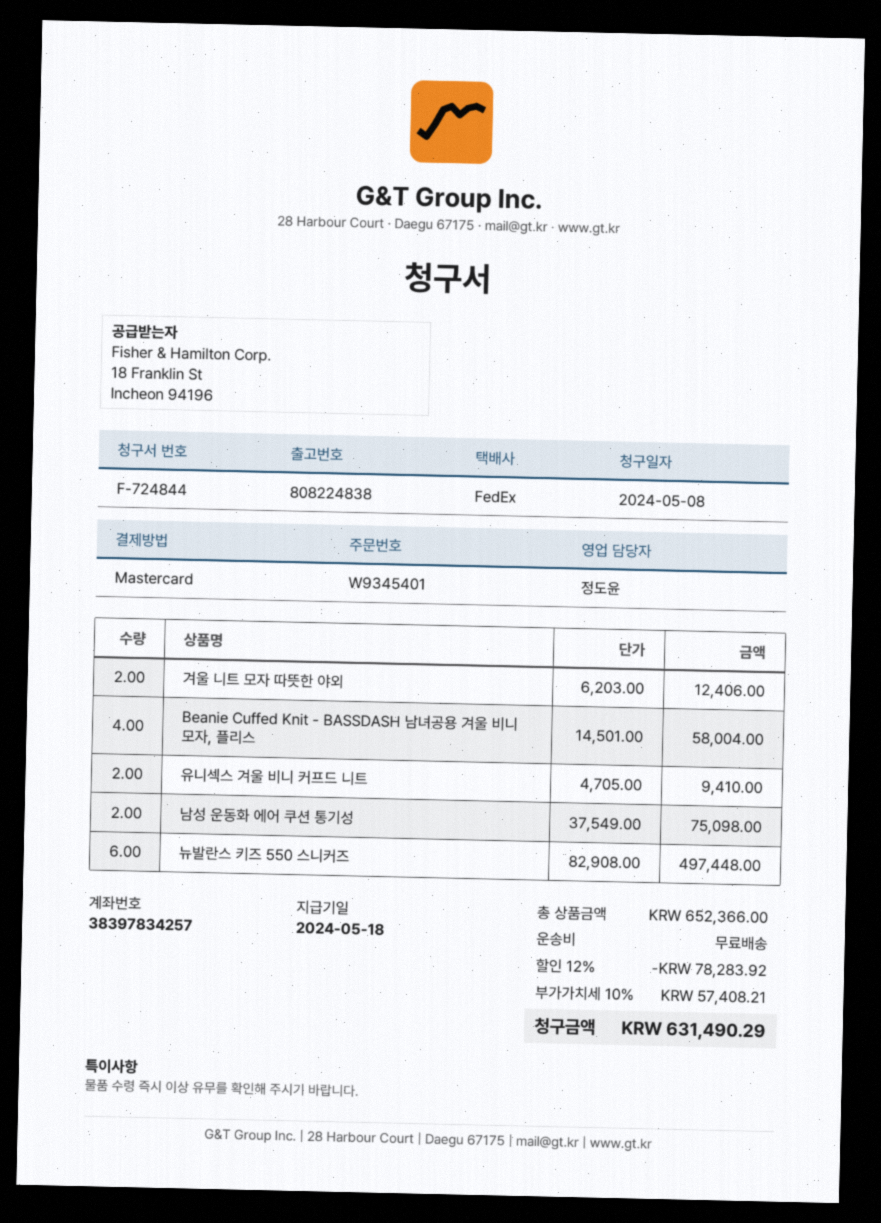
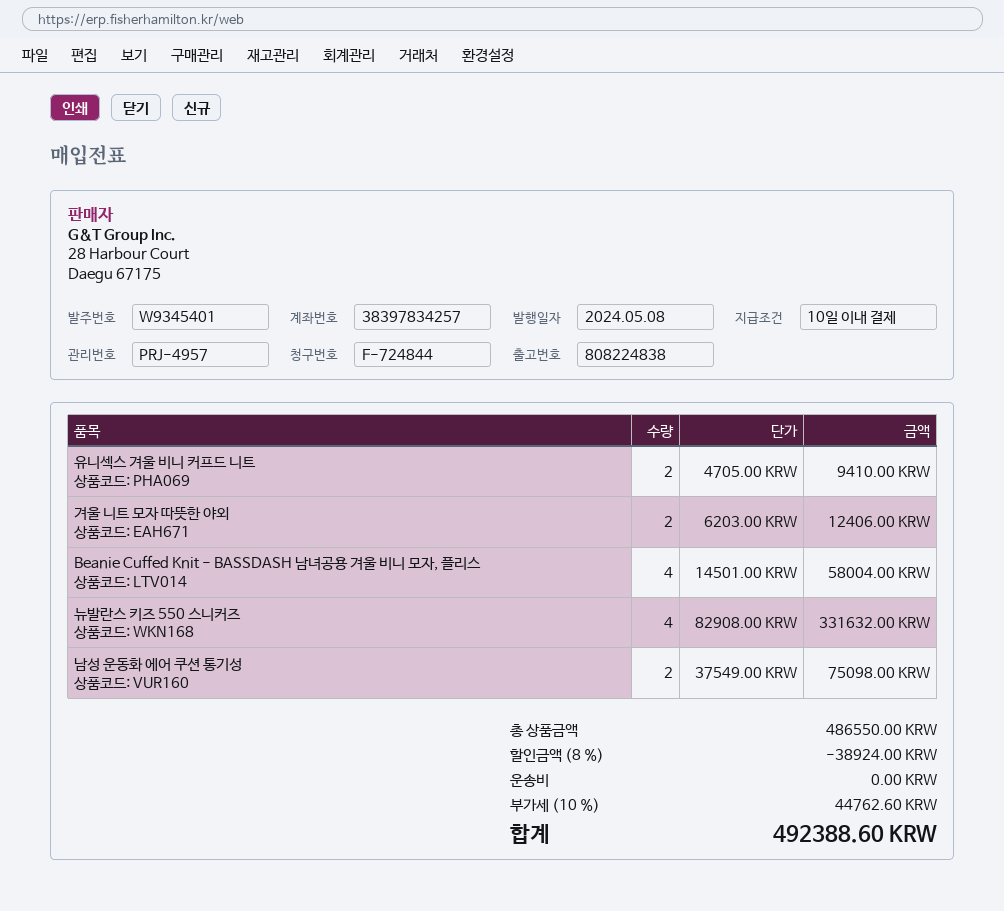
뉴발란스 키즈 550 스니커즈: 6 x 82908.00 = 497448.00 -> 4 x 82908.00 = 331632.00
subtotal: 652366.00 -> 486550.00
discount: 12% = 78283.92 -> 8% = 38924.00
tax: 10% = 57408.21 -> 10% = 44762.60
total: 631490.29 -> 492388.60

